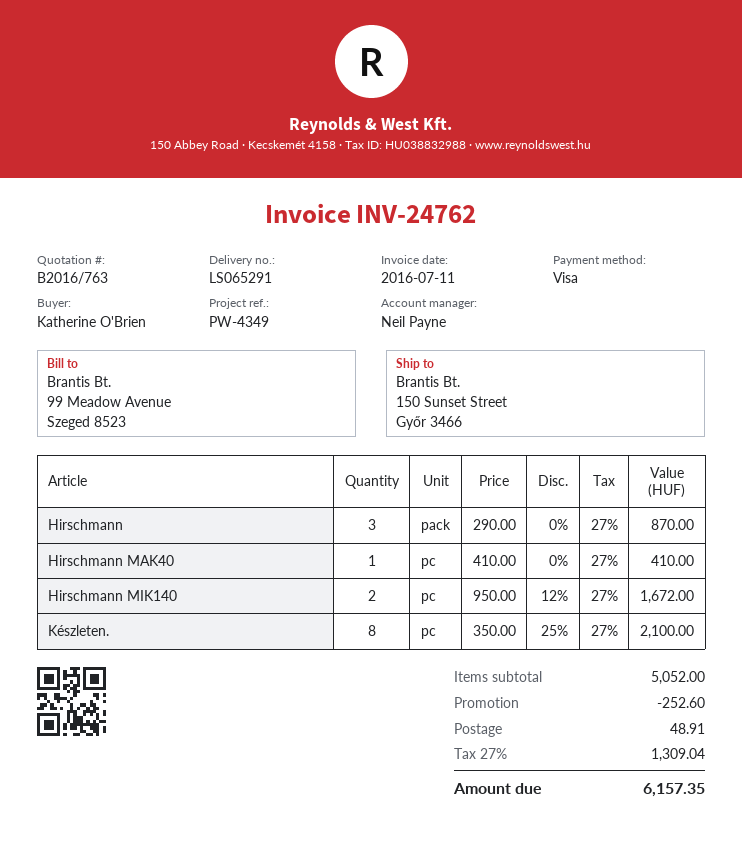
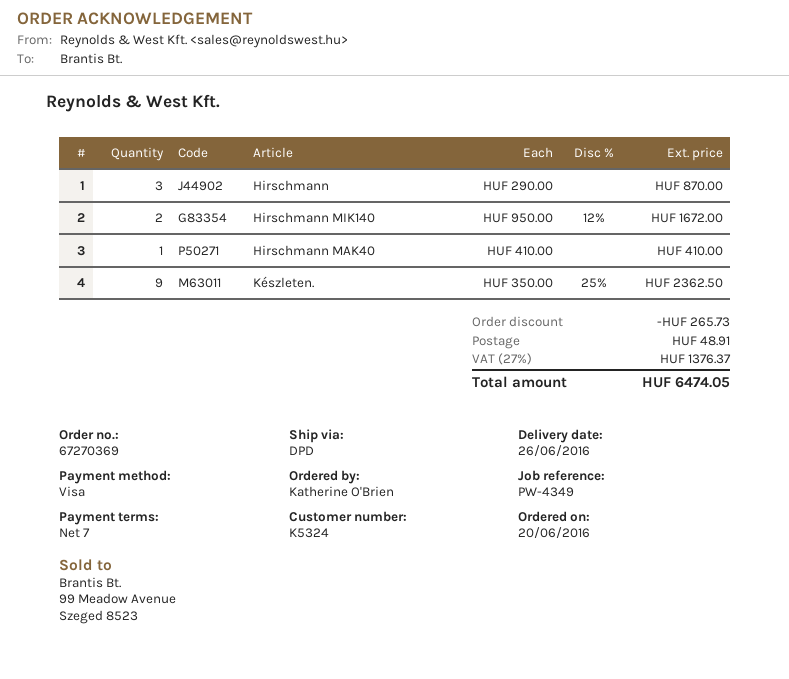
Készleten.: 8 x 350.00 - 25% = 2100.00 -> 9 x 350.00 - 25% = 2362.50
discount: 252.60 -> 265.73
tax: 27% = 1309.04 -> 27% = 1376.37
total: 6157.35 -> 6474.05

